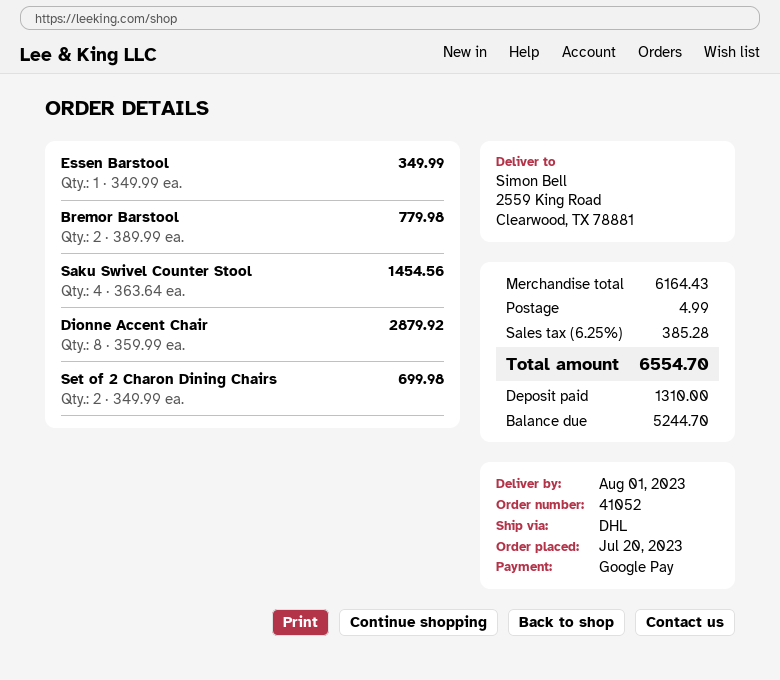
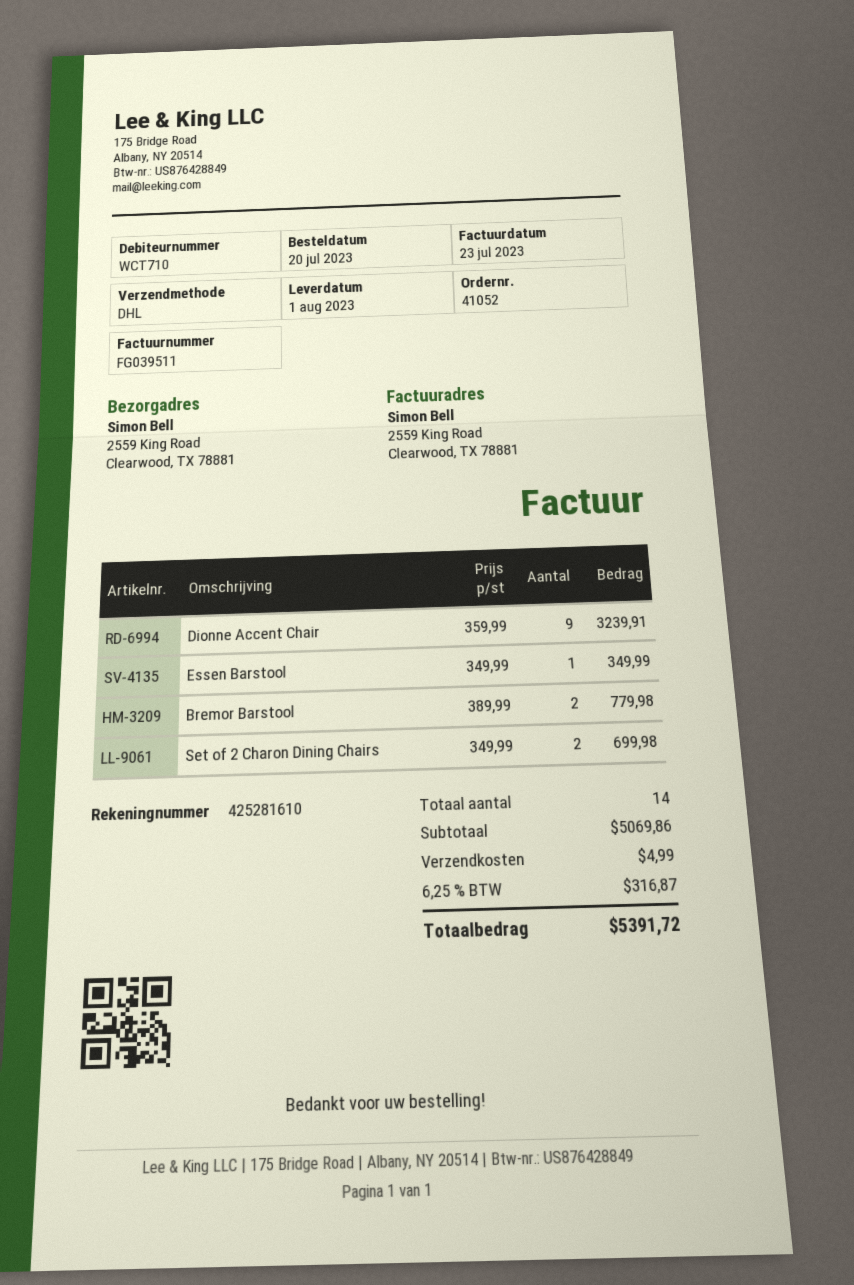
Saku Swivel Counter Stool: 4 x 363.64 = 1454.56 -> none
Dionne Accent Chair: 8 x 359.99 = 2879.92 -> 9 x 359.99 = 3239.91
subtotal: 6164.43 -> 5069.86
tax: 6.25% = 385.28 -> 6.25% = 316.87
total: 6554.70 -> 5391.72

